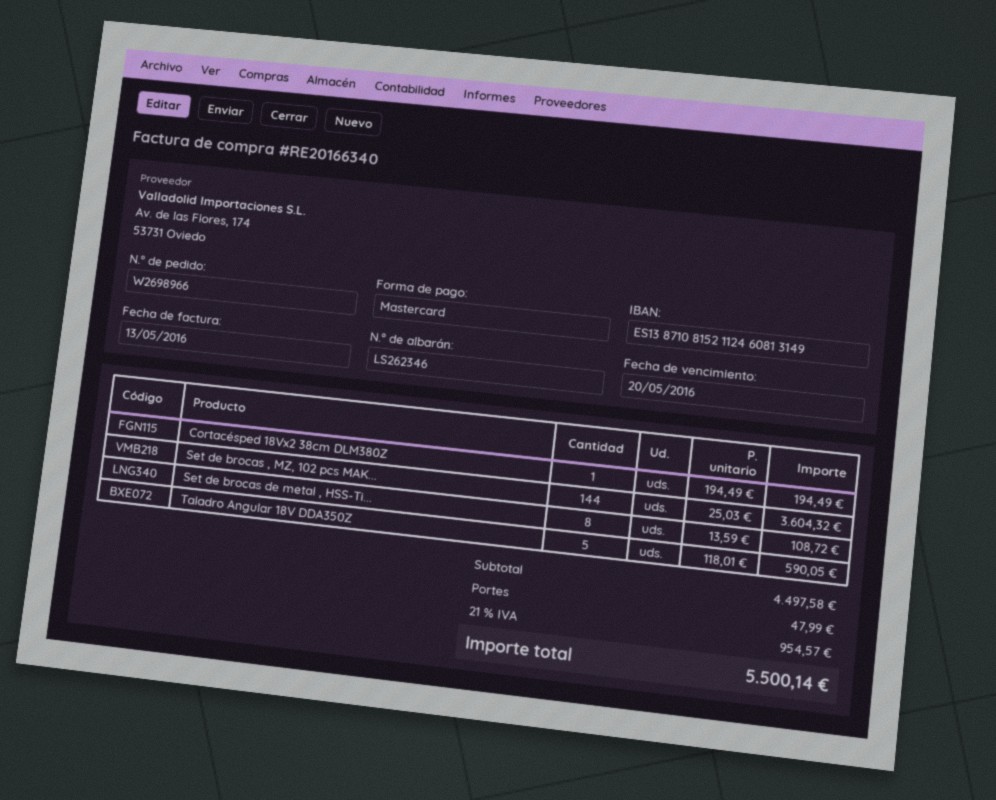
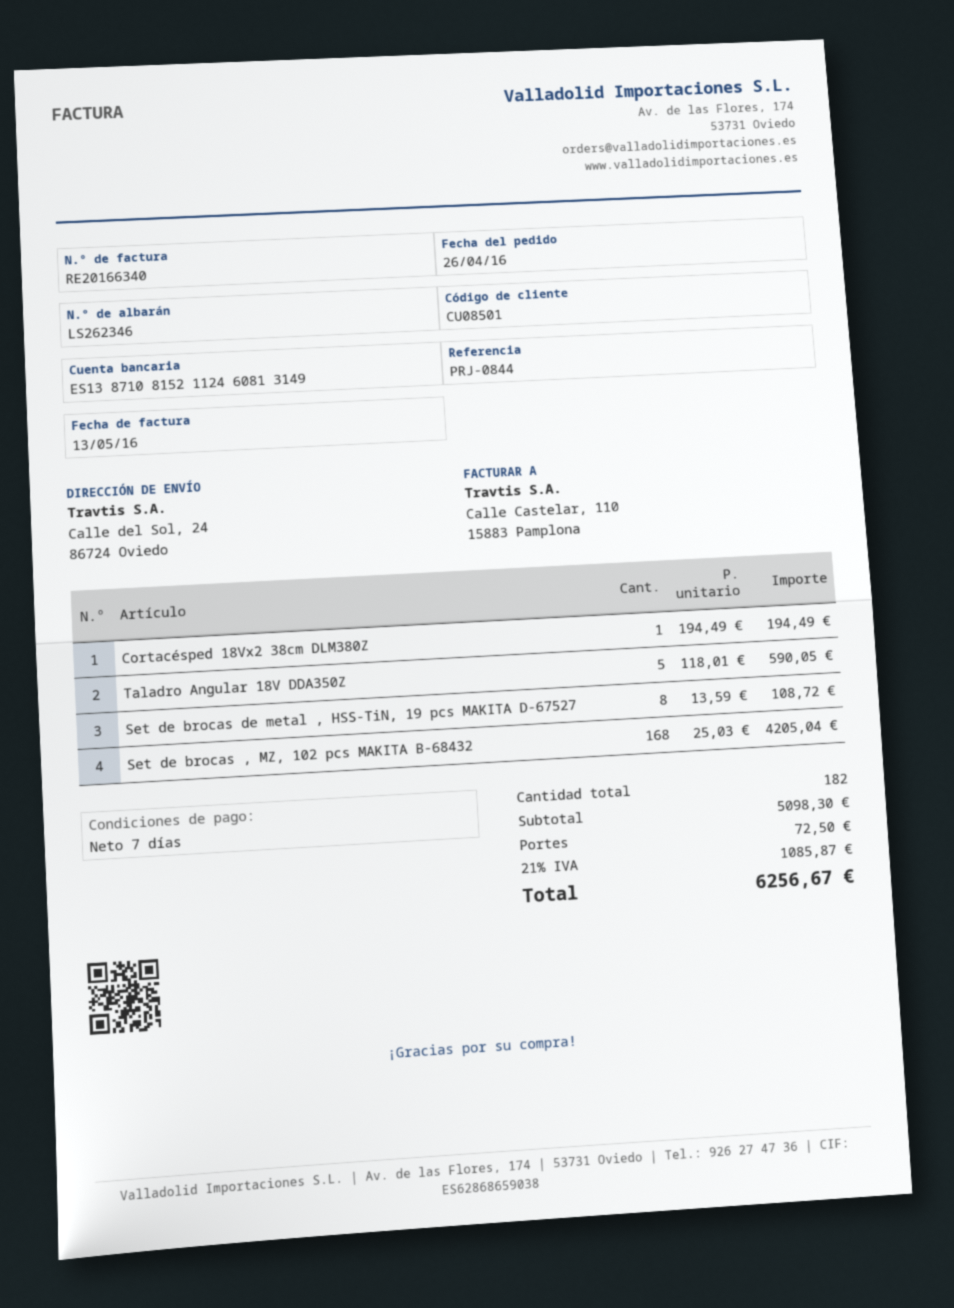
Set de brocas , MZ, 102 pcs MAK...: 144 x 25.03 = 3604.32 -> 168 x 25.03 = 4205.04
subtotal: 4497.58 -> 5098.30
shipping: 47.99 -> 72.50
tax: 21% = 954.57 -> 21% = 1085.87
total: 5500.14 -> 6256.67

